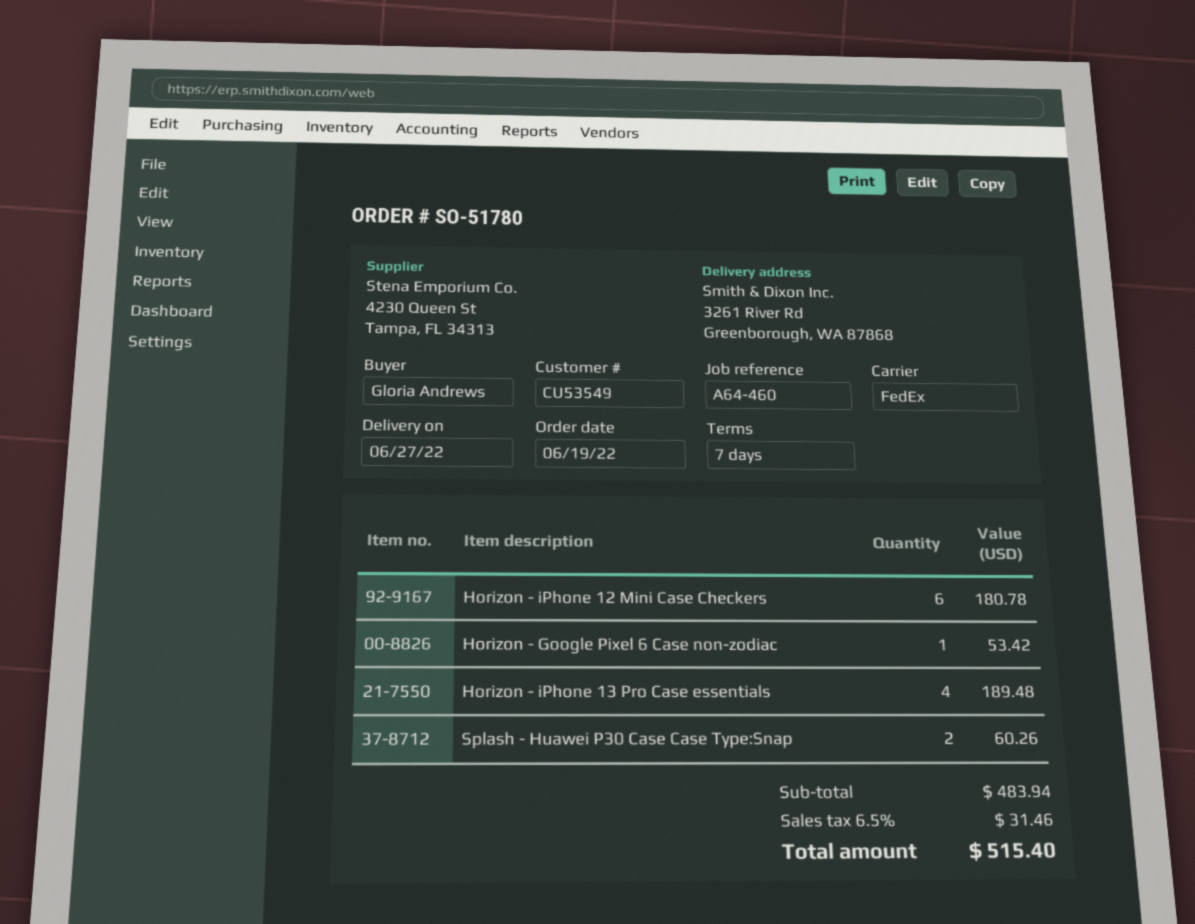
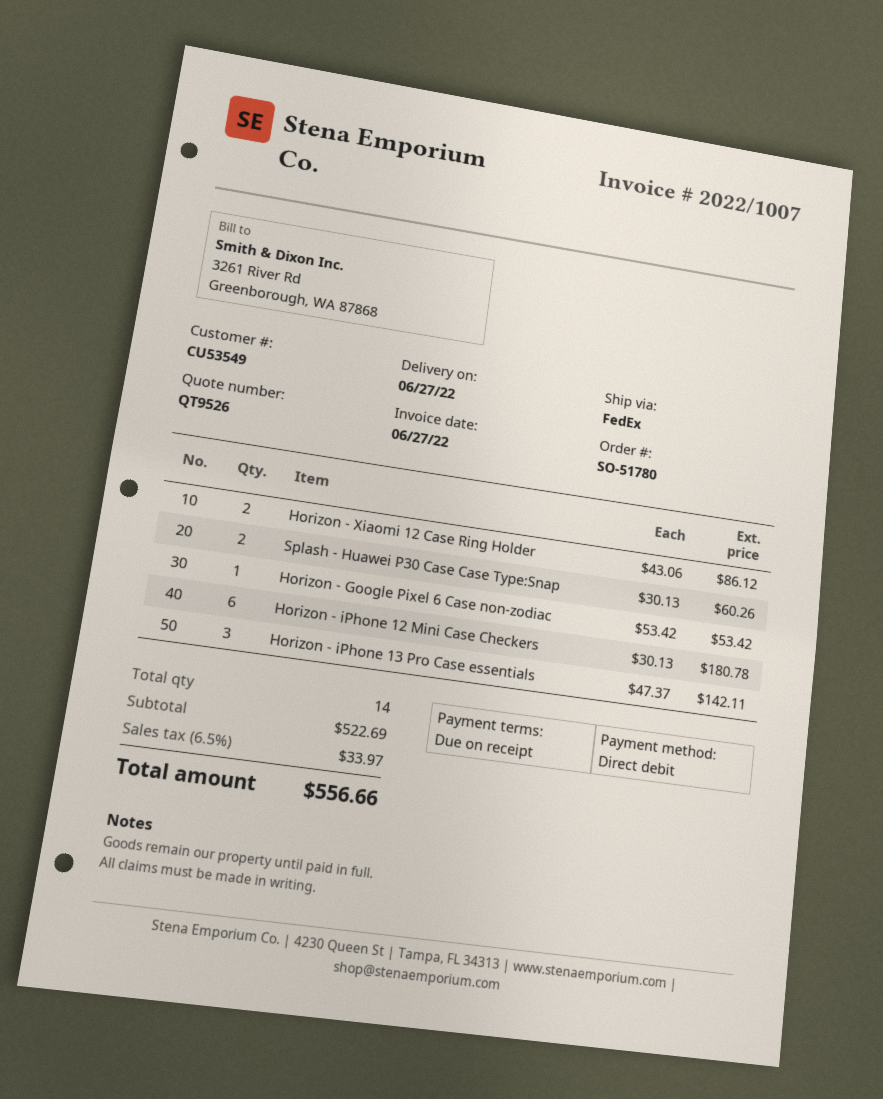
payment terms: 7 days -> on receipt
Horizon - iPhone 13 Pro Case essentials: 4 for 189.48 -> 3 for 142.11
Horizon - Xiaomi 12 Case Ring Holder: none -> 2 for 86.12
subtotal: 483.94 -> 522.69
tax: 6.5% = 31.46 -> 6.5% = 33.97
total: 515.40 -> 556.66

